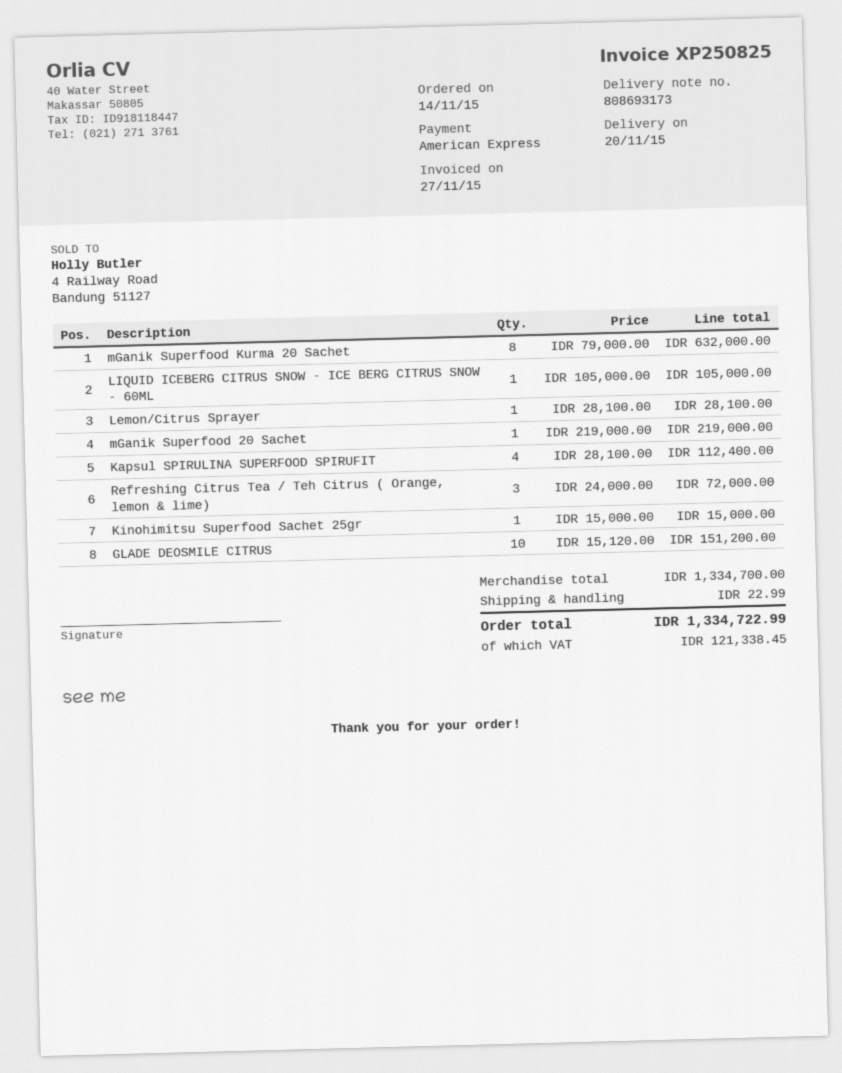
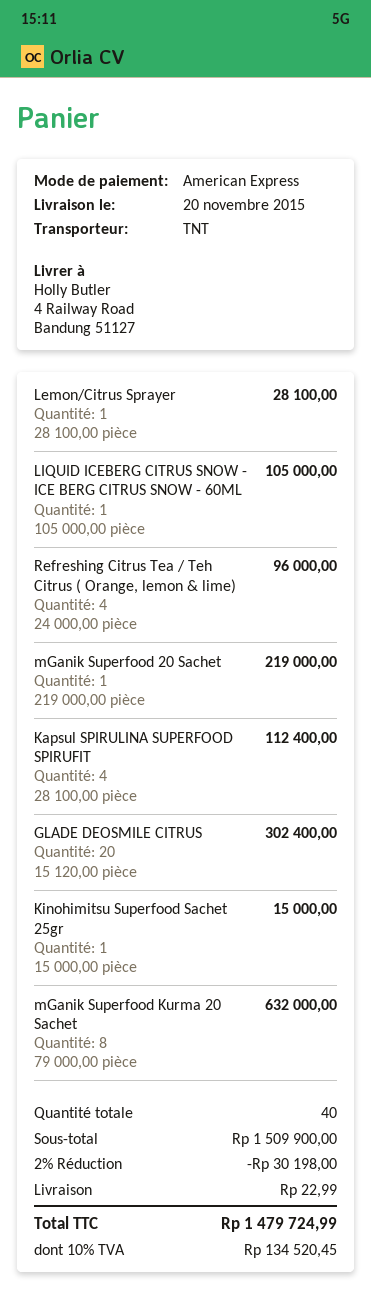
Refreshing Citrus Tea / Teh Citrus ( Orange, lemon & lime): 3 x 24000.00 = 72000.00 -> 4 x 24000.00 = 96000.00
GLADE DEOSMILE CITRUS: 10 x 15120.00 = 151200.00 -> 20 x 15120.00 = 302400.00
subtotal: 1334700.00 -> 1509900.00
discount: none -> 2% = 30198.00
tax: 121338.45 -> 134520.45
total: 1334722.99 -> 1479724.99

